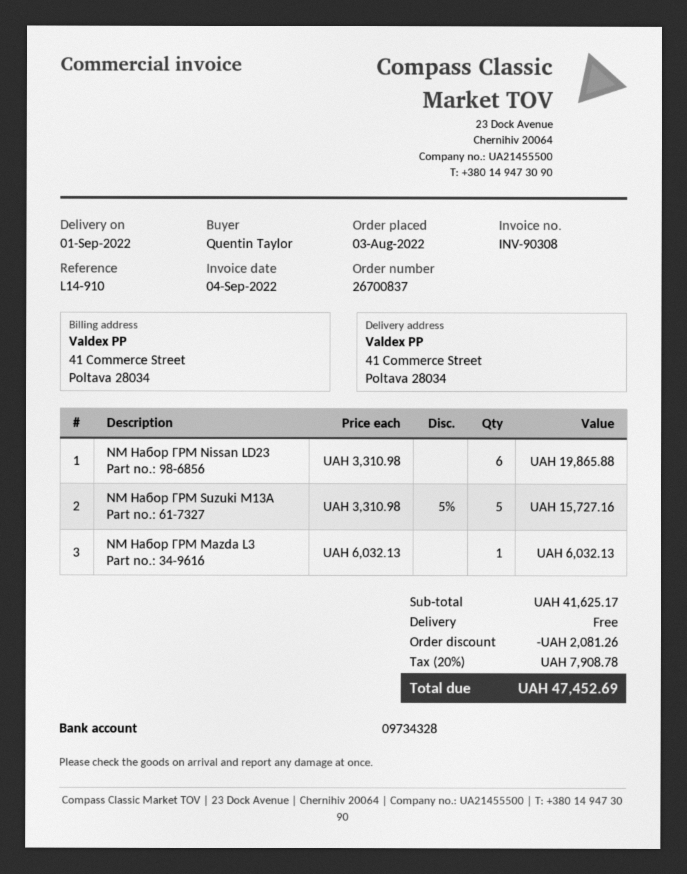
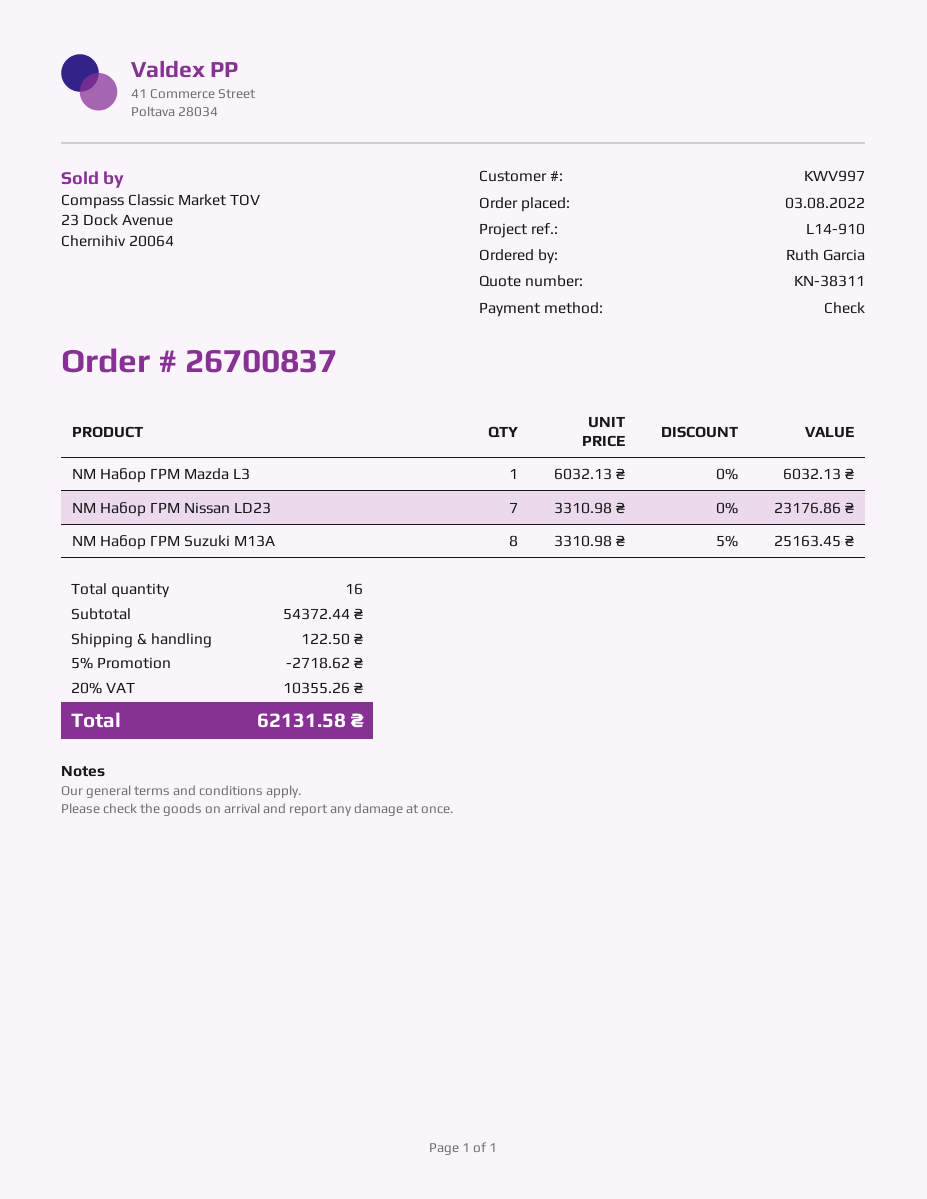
ordered by: Quentin Taylor -> Ruth Garcia
NM Набор ГРМ Nissan LD23: 6 x 3310.98 = 19865.88 -> 7 x 3310.98 = 23176.86
NM Набор ГРМ Suzuki M13A: 5 x 3310.98 - 5% = 15727.16 -> 8 x 3310.98 - 5% = 25163.45
subtotal: 41625.17 -> 54372.44
discount: 2081.26 -> 2718.62
shipping: 0.00 -> 122.50
tax: 20% = 7908.78 -> 20% = 10355.26
total: 47452.69 -> 62131.58

